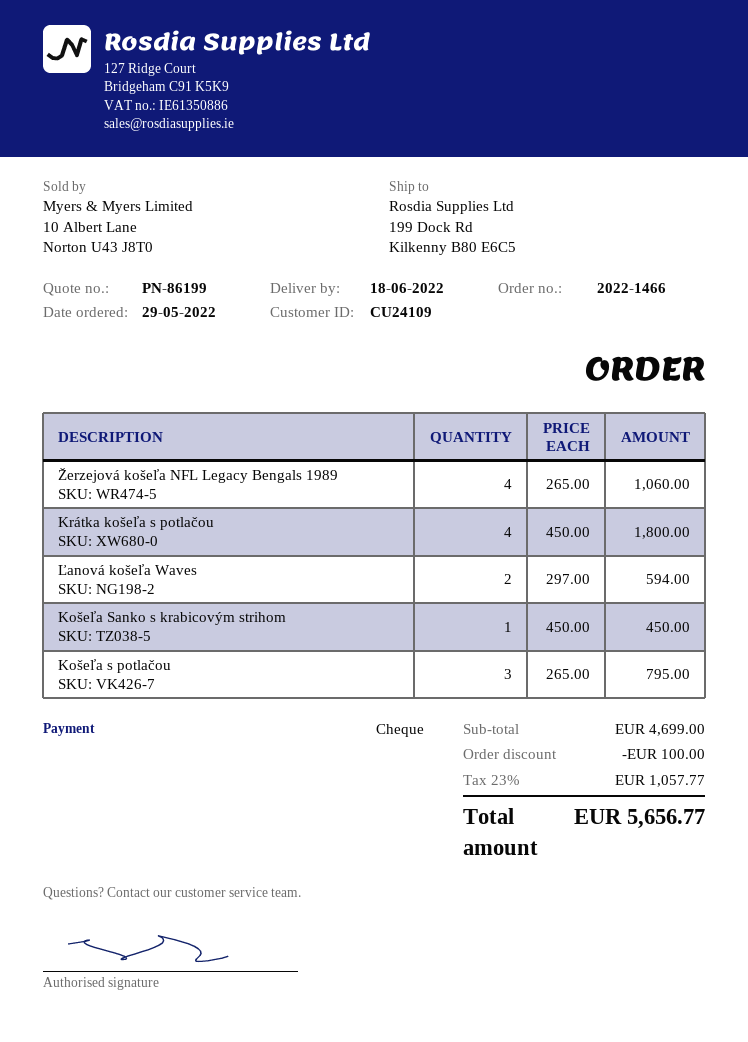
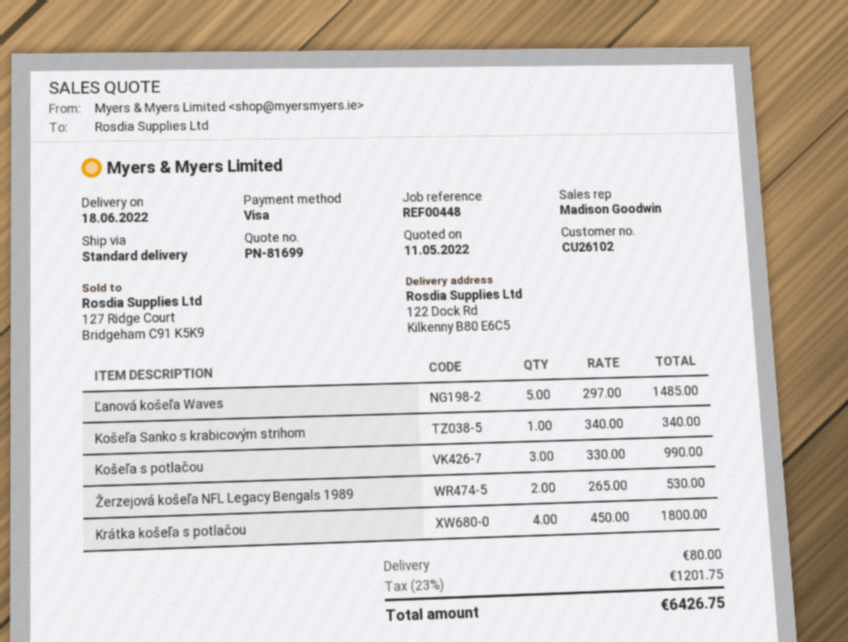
quote number: PN-86199 -> PN-81699
customer number: CU24109 -> CU26102
payment method: cheque -> Visa
ship to: 199 Dock Rd, Kilkenny B80 E6C5 -> 122 Dock Rd, Kilkenny B80 E6C5
Žerzejová košeľa NFL Legacy Bengals 1989: 4 x 265.00 = 1060.00 -> 2 x 265.00 = 530.00
Ľanová košeľa Waves: 2 x 297.00 = 594.00 -> 5 x 297.00 = 1485.00
Košeľa Sanko s krabicovým strihom: 1 x 450.00 = 450.00 -> 1 x 340.00 = 340.00
Košeľa s potlačou: 3 x 265.00 = 795.00 -> 3 x 330.00 = 990.00
discount: 100.00 -> none
shipping: none -> 80.00
tax: 23% = 1057.77 -> 23% = 1201.75
total: 5656.77 -> 6426.75

